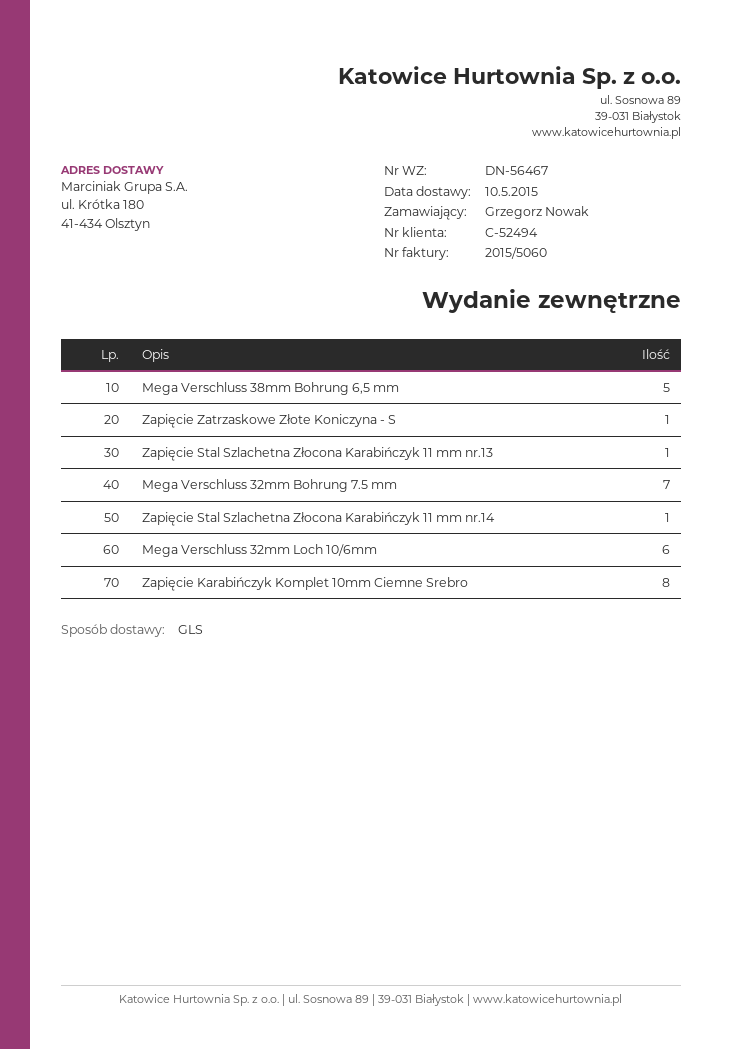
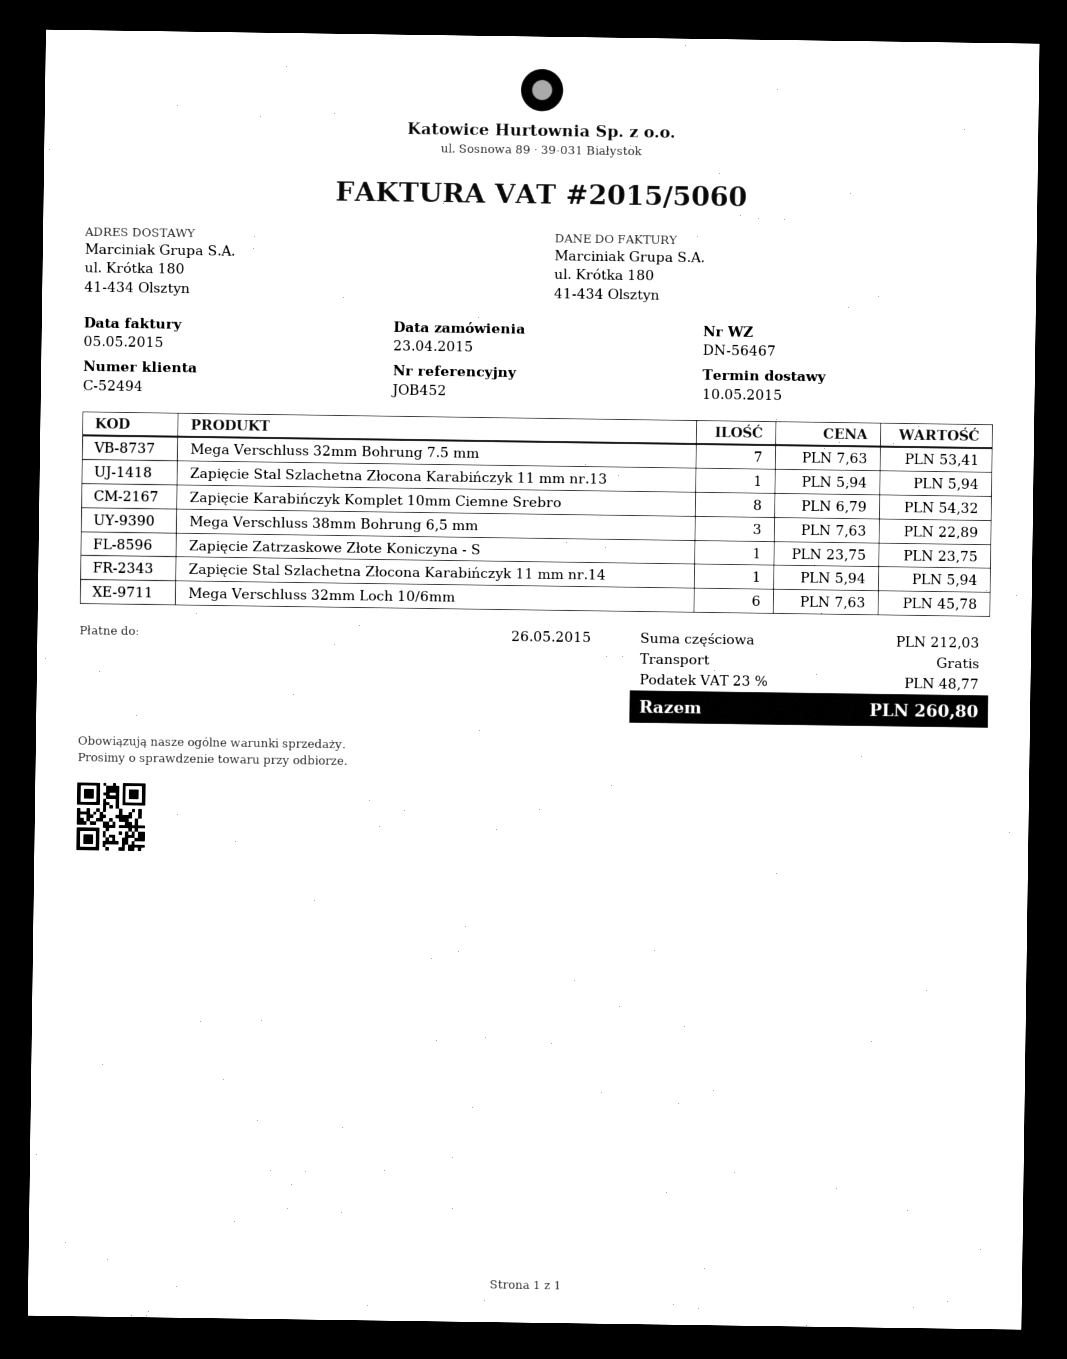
Mega Verschluss 38mm Bohrung 6,5 mm: 5 -> 3

